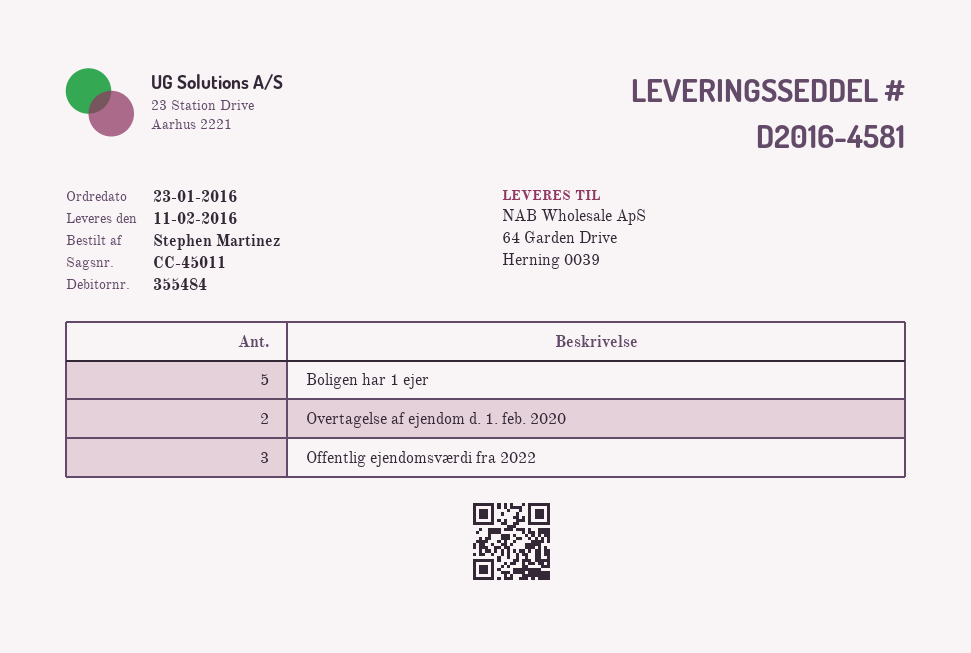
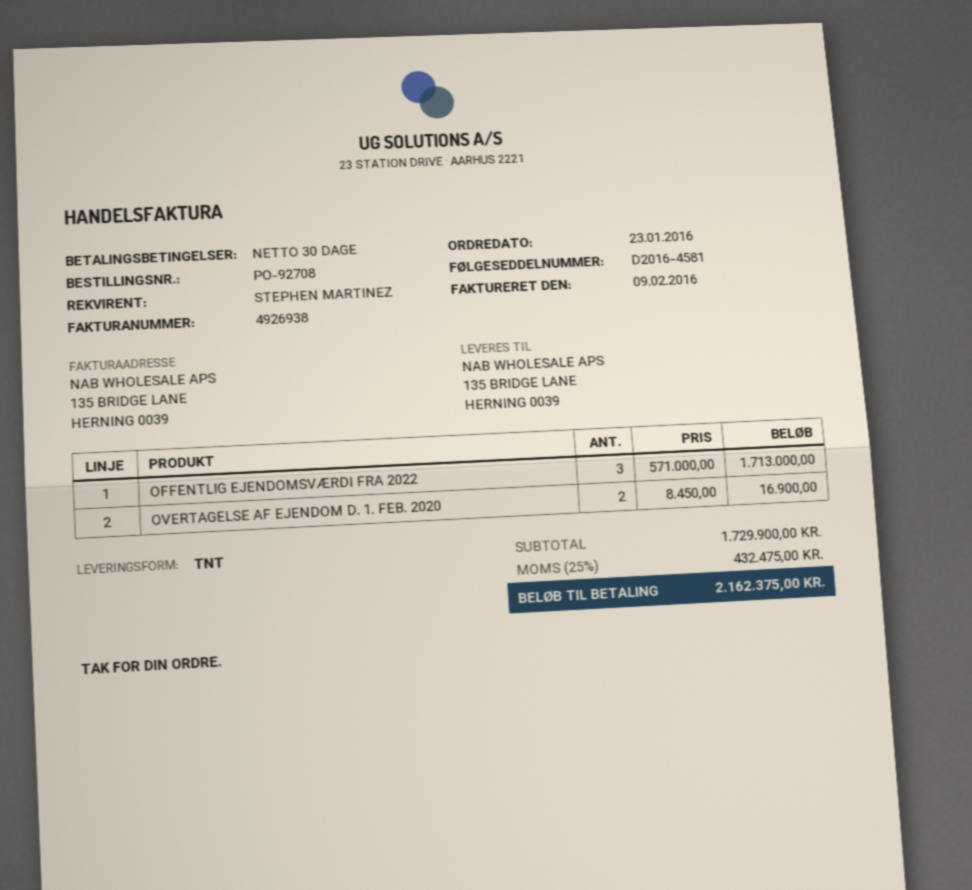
ship to: 64 Garden Drive, Herning 0039 -> 135 BRIDGE LANE, HERNING 0039
Boligen har 1 ejer: 5 -> none

